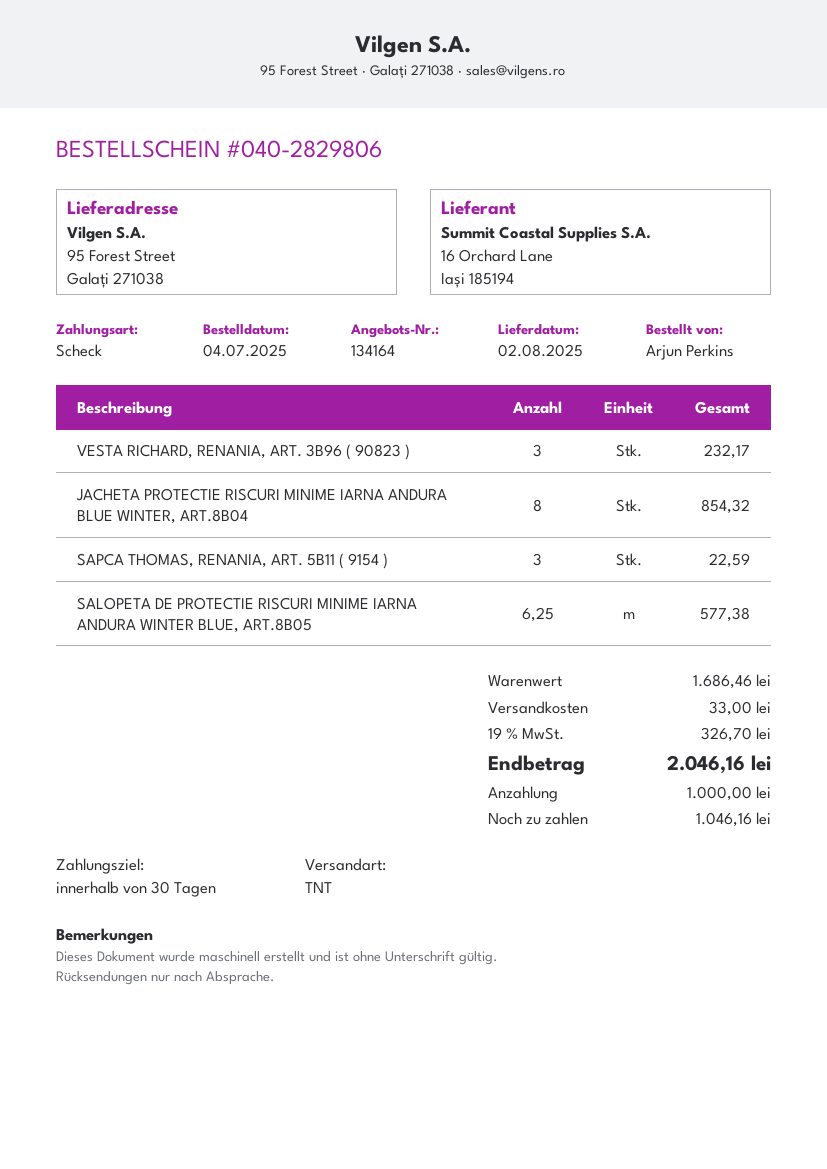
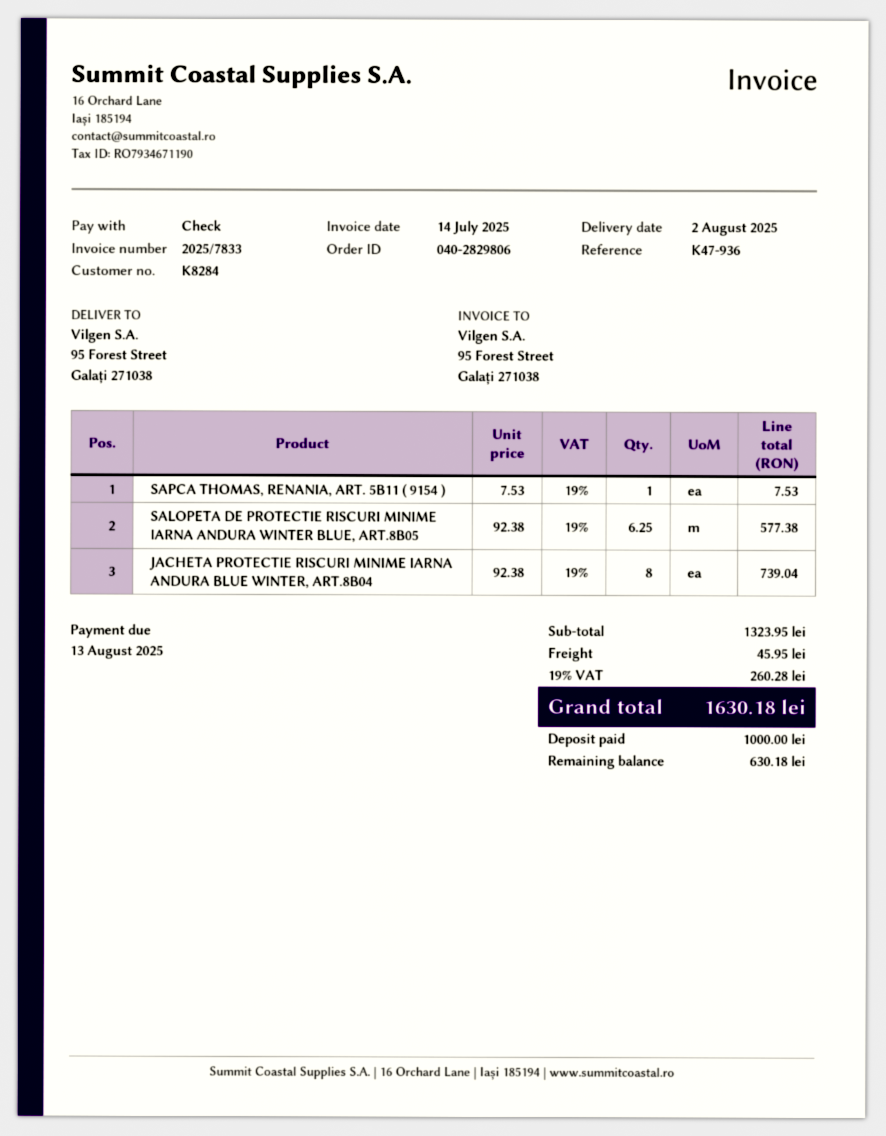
VESTA RICHARD, RENANIA, ART. 3B96 ( 90823 ): 3 for 232.17 -> none
JACHETA PROTECTIE RISCURI MINIME IARNA ANDURA BLUE WINTER, ART.8B04: 8 for 854.32 -> 8 for 739.04
SAPCA THOMAS, RENANIA, ART. 5B11 ( 9154 ): 3 for 22.59 -> 1 for 7.53
subtotal: 1686.46 -> 1323.95
shipping: 33.00 -> 45.95
tax: 19% = 326.70 -> 19% = 260.28
total: 2046.16 -> 1630.18
balance: 1046.16 -> 630.18

